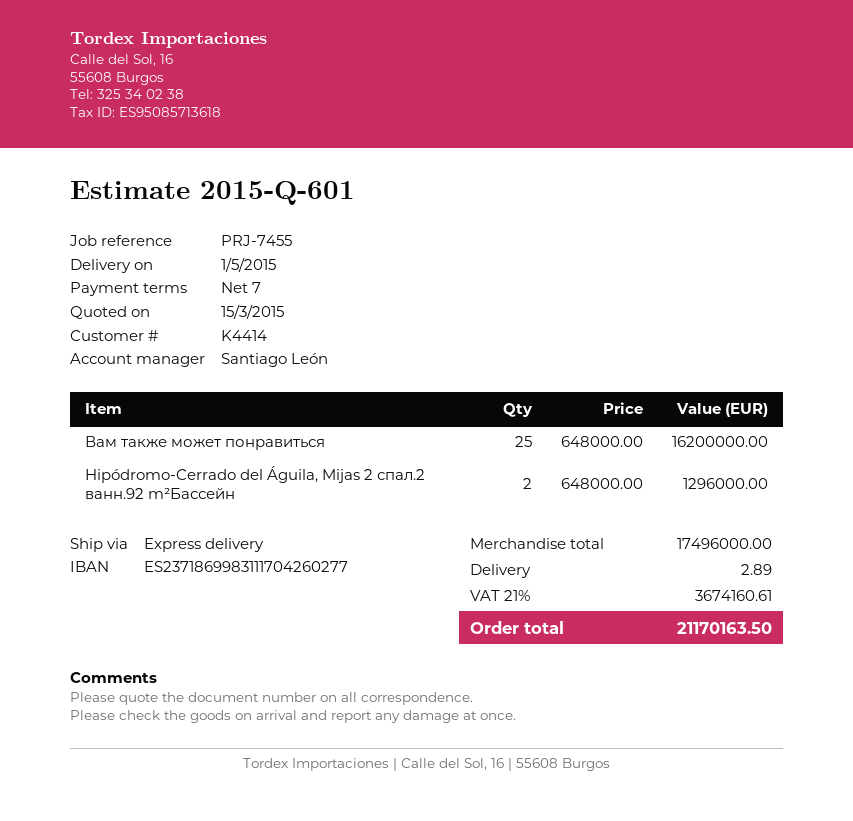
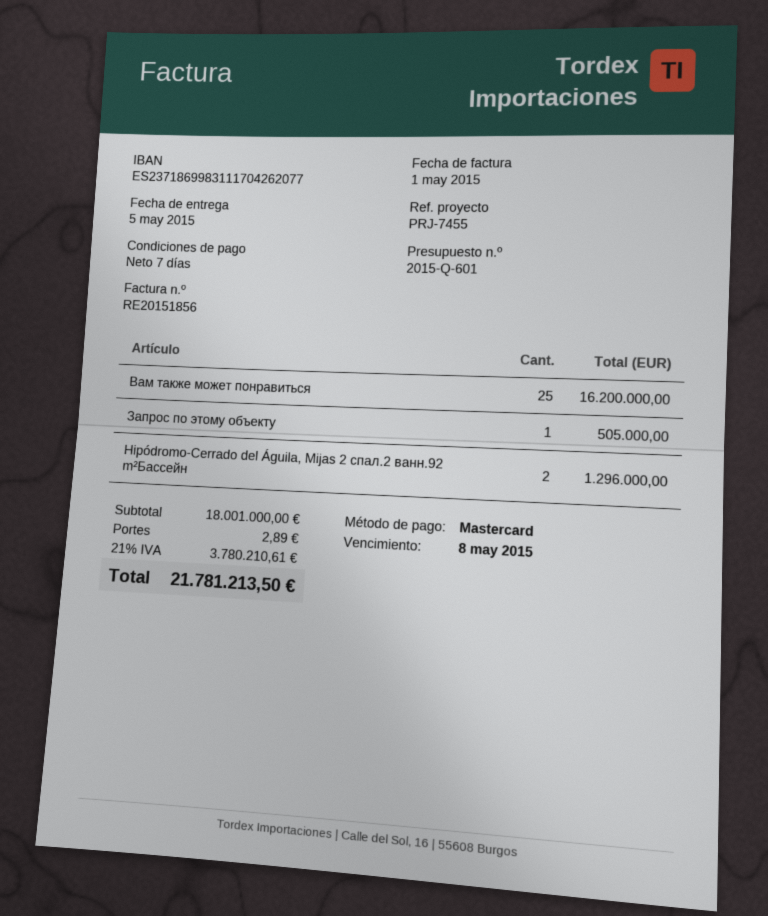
delivery date: 2015-05-01 -> 2015-05-05
bank account: ES2371869983111704260277 -> ES2371869983111704262077
Запрос по этому объекту: none -> 1 for 505000.00
subtotal: 17496000.00 -> 18001000.00
tax: 21% = 3674160.61 -> 21% = 3780210.61
total: 21170163.50 -> 21781213.50

